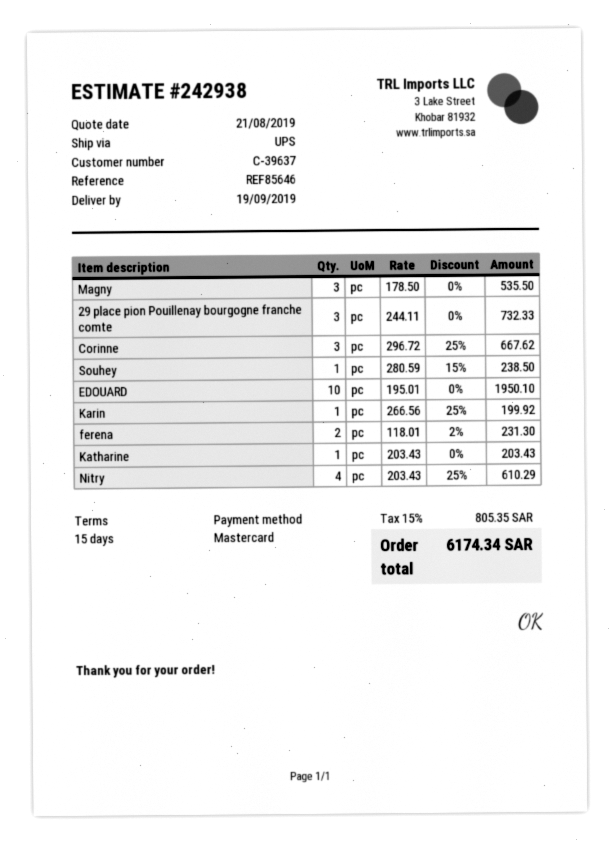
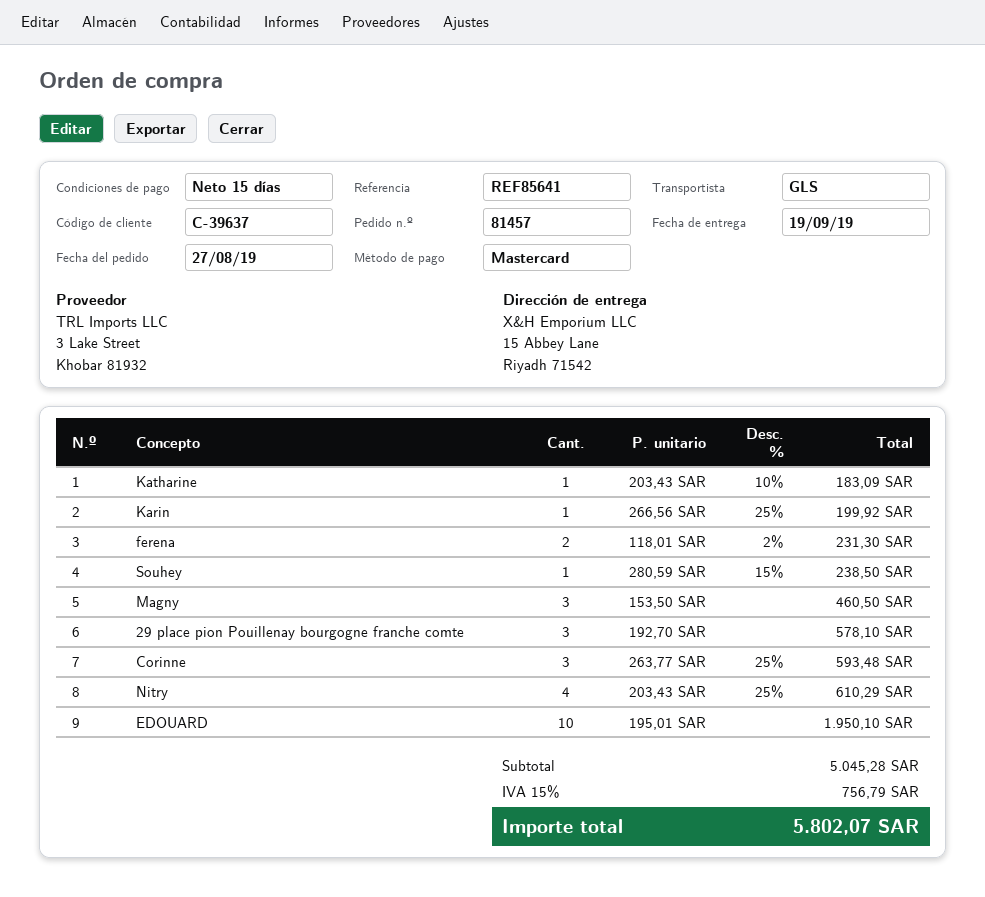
reference: REF85646 -> REF85641
shipping method: UPS -> GLS
Magny: 3 x 178.50 = 535.50 -> 3 x 153.50 = 460.50
29 place pion Pouillenay bourgogne franche comte: 3 x 244.11 = 732.33 -> 3 x 192.70 = 578.10
Corinne: 3 x 296.72 - 25% = 667.62 -> 3 x 263.77 - 25% = 593.48
Katharine: 1 x 203.43 = 203.43 -> 1 x 203.43 - 10% = 183.09
tax: 15% = 805.35 -> 15% = 756.79
total: 6174.34 -> 5802.07

